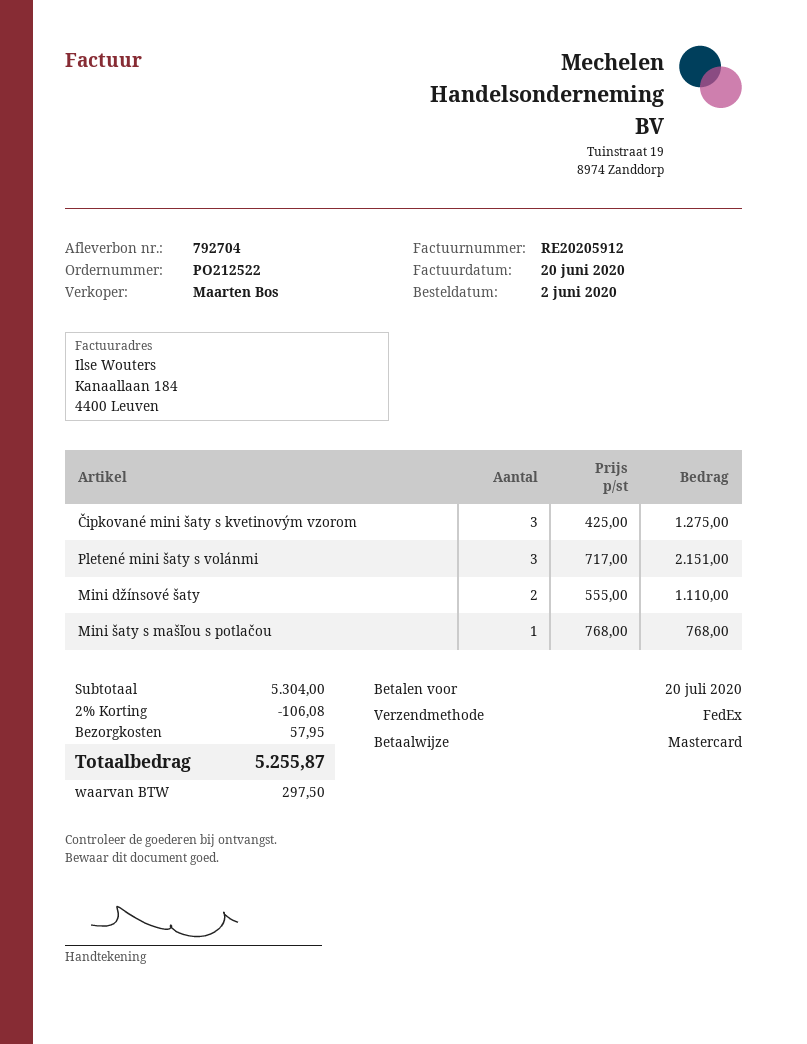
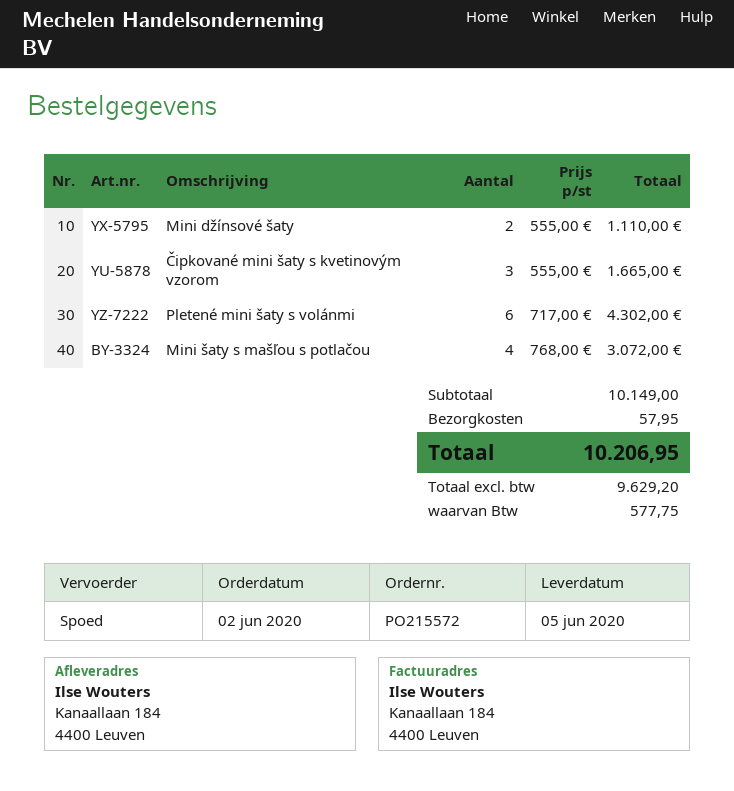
order number: PO212522 -> PO215572
shipping method: FedEx -> express
Čipkované mini šaty s kvetinovým vzorom: 3 x 425.00 = 1275.00 -> 3 x 555.00 = 1665.00
Pletené mini šaty s volánmi: 3 x 717.00 = 2151.00 -> 6 x 717.00 = 4302.00
Mini šaty s mašľou s potlačou: 1 x 768.00 = 768.00 -> 4 x 768.00 = 3072.00
subtotal: 5304.00 -> 10149.00
discount: 2% = 106.08 -> none
tax: 297.50 -> 577.75
total: 5255.87 -> 10206.95

